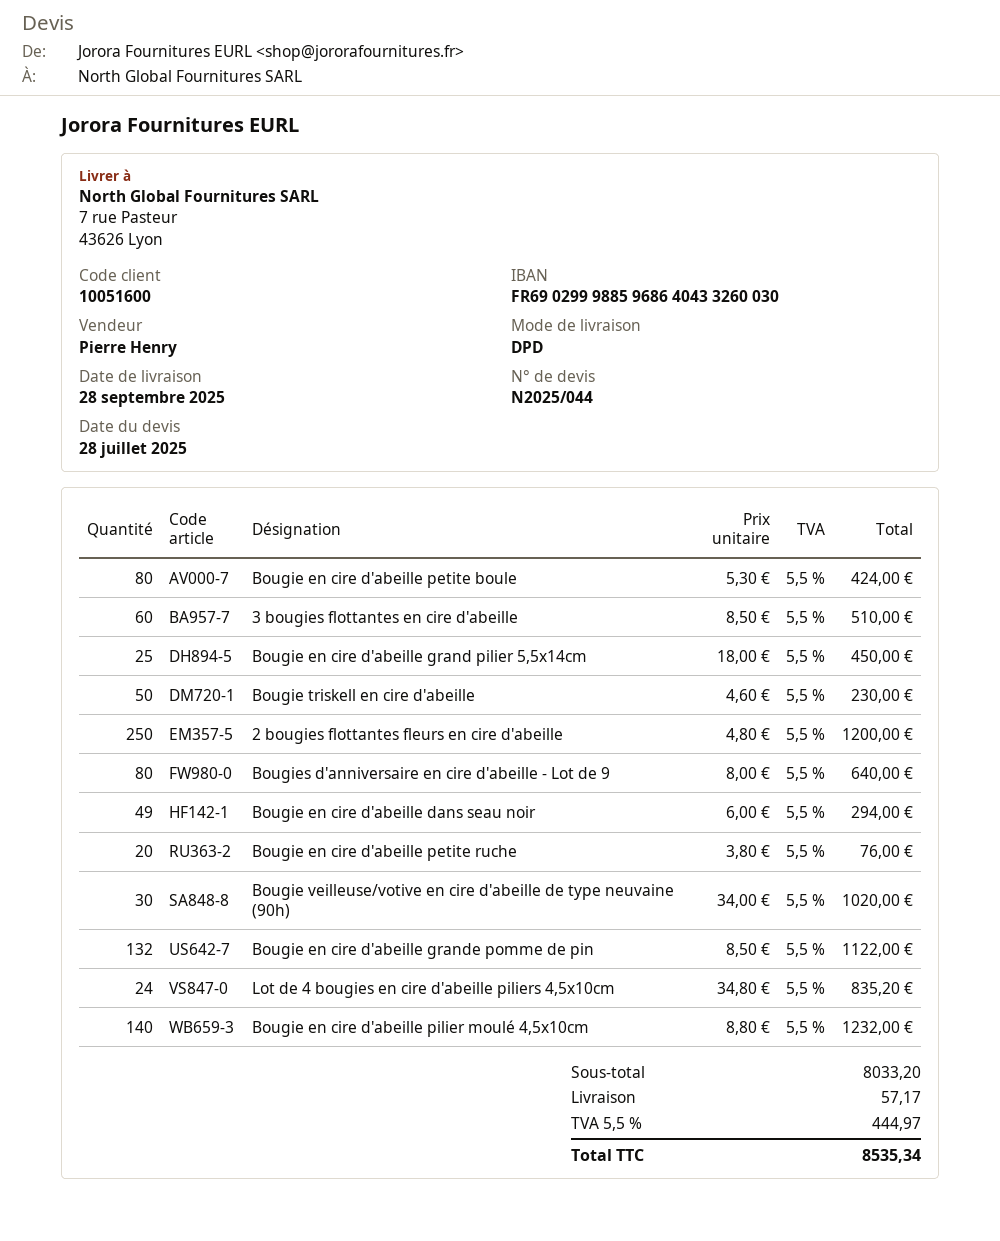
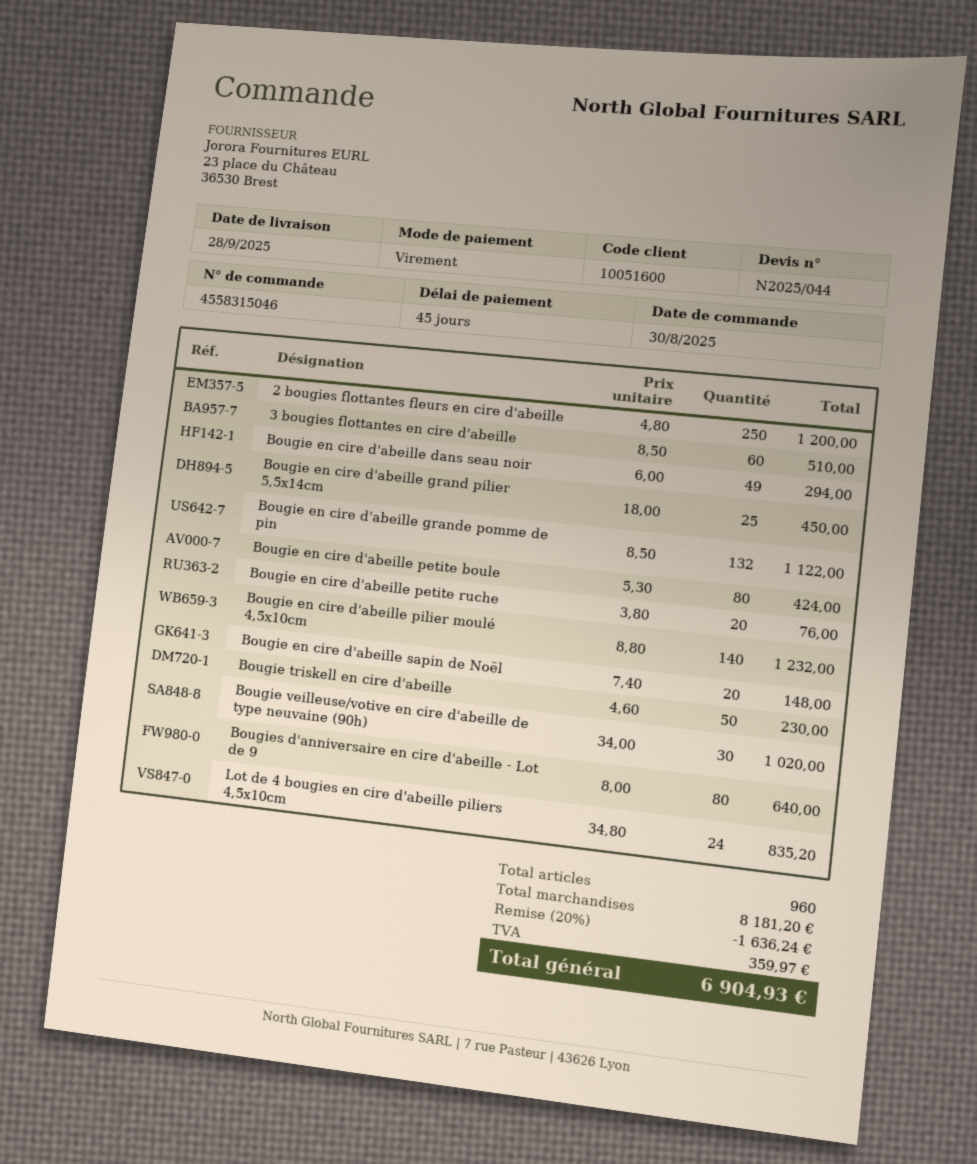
Bougie en cire d'abeille sapin de Noël: none -> 20 x 7.40 = 148.00
subtotal: 8033.20 -> 8181.20
discount: none -> 20% = 1636.24
shipping: 57.17 -> none
tax: 444.97 -> 359.97
total: 8535.34 -> 6904.93

